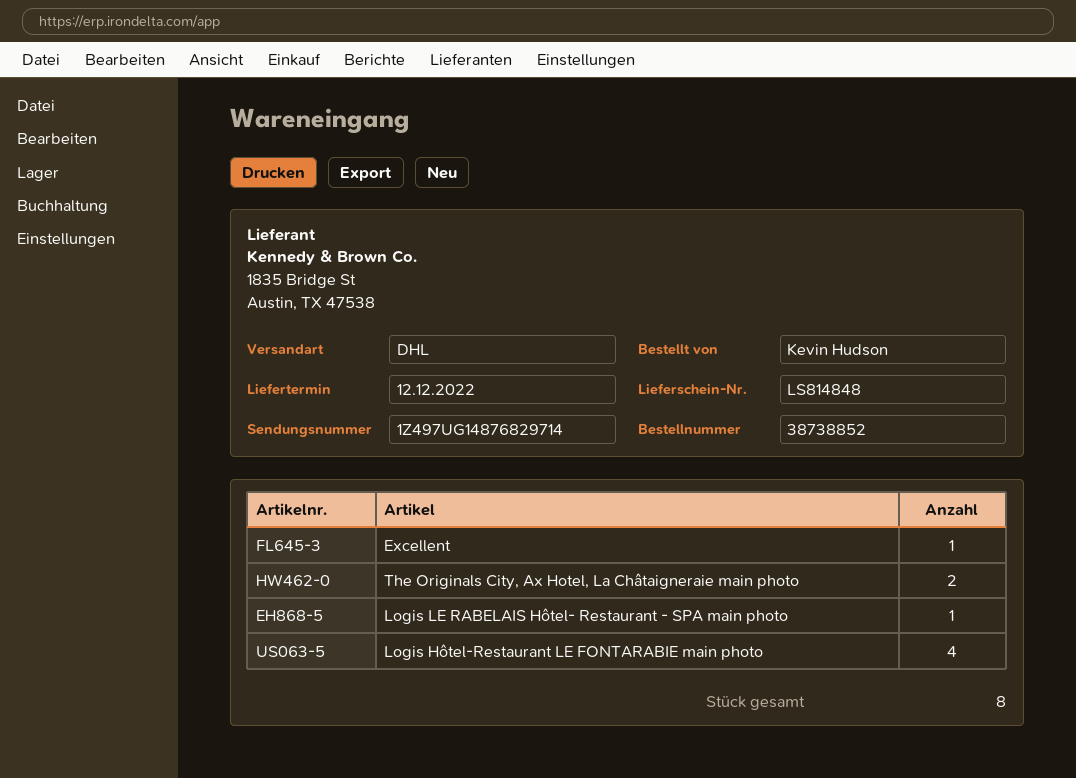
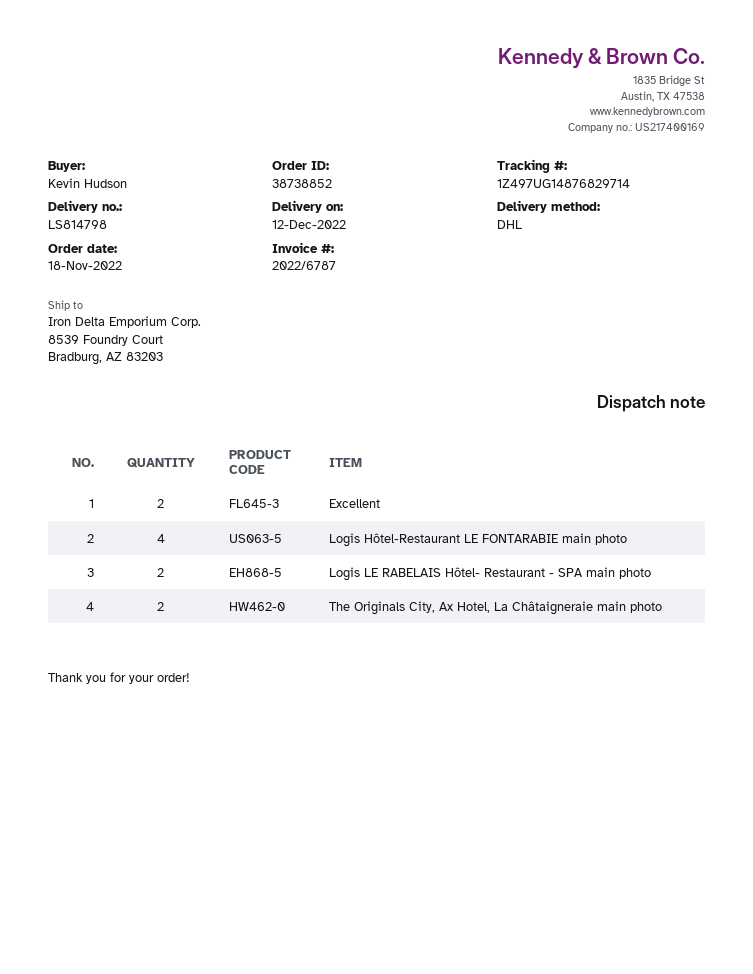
delivery note number: LS814848 -> LS814798
Excellent: 1 -> 2
Logis LE RABELAIS Hôtel- Restaurant - SPA main photo: 1 -> 2

